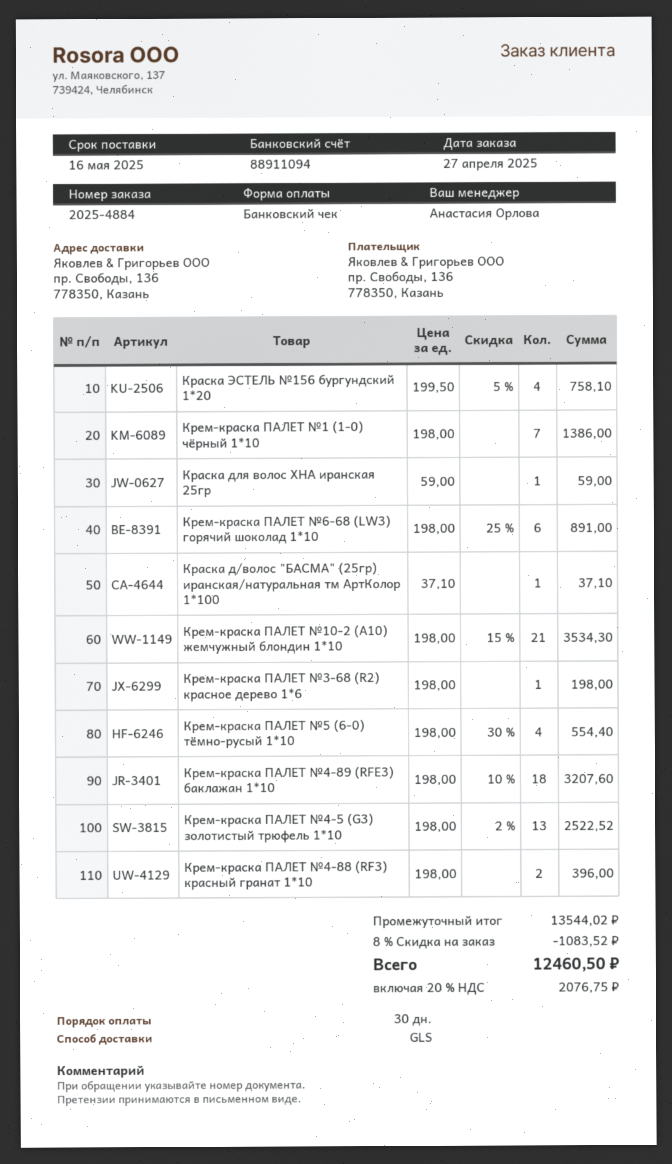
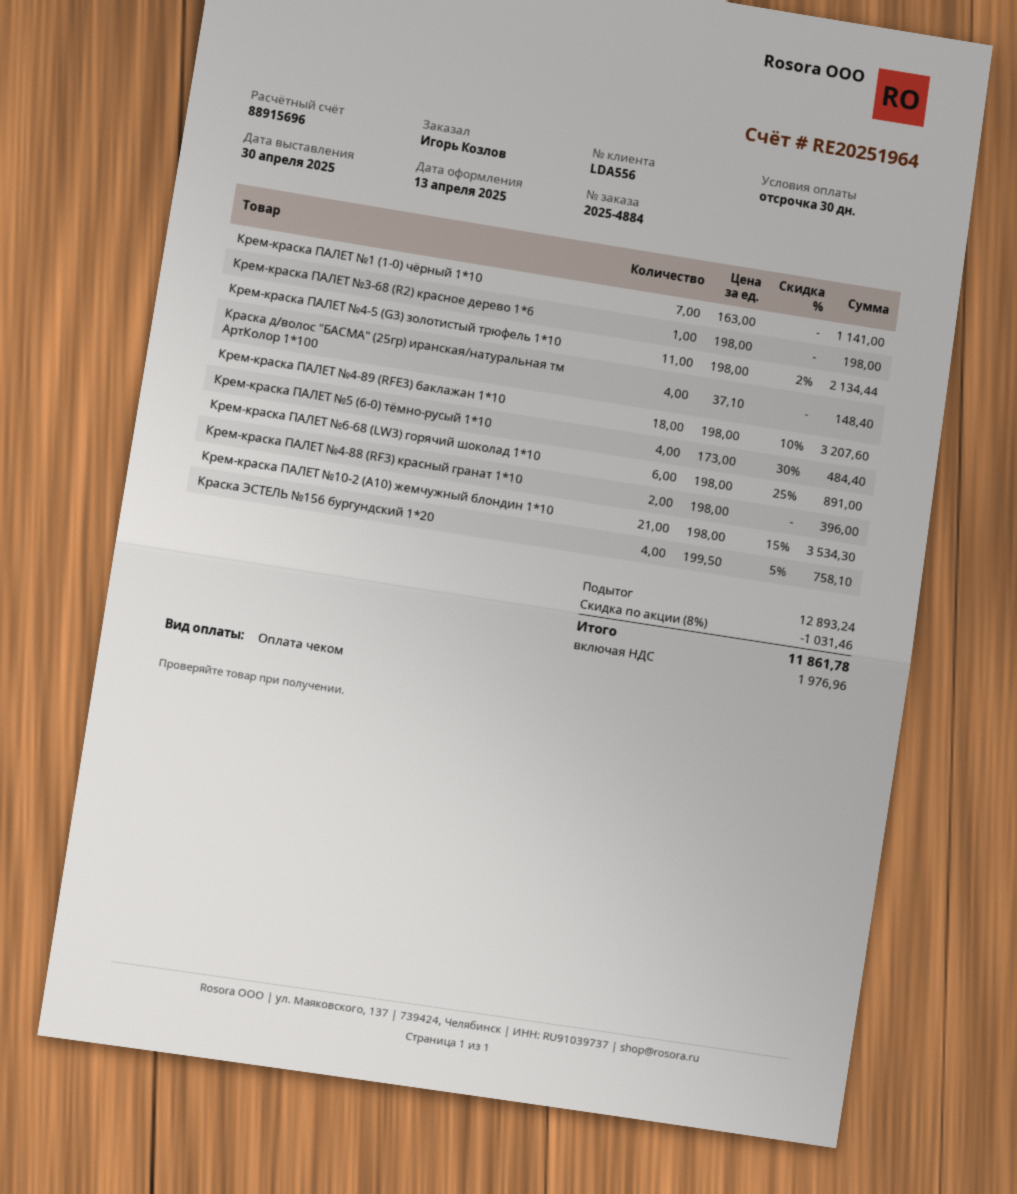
order date: 2025-04-27 -> 2025-04-13
bank account: 88911094 -> 88915696
Крем-краска ПАЛЕТ №1 (1-0) чёрный 1*10: 7 x 198.00 = 1386.00 -> 7 x 163.00 = 1141.00
Краска для волос ХНА иранская 25гр: 1 x 59.00 = 59.00 -> none
Краска д/волос "БАСМА" (25гр) иранская/натуральная тм АртКолор 1*100: 1 x 37.10 = 37.10 -> 4 x 37.10 = 148.40
Крем-краска ПАЛЕТ №5 (6-0) тёмно-русый 1*10: 4 x 198.00 - 30% = 554.40 -> 4 x 173.00 - 30% = 484.40
Крем-краска ПАЛЕТ №4-5 (G3) золотистый трюфель 1*10: 13 x 198.00 - 2% = 2522.52 -> 11 x 198.00 - 2% = 2134.44
subtotal: 13544.02 -> 12893.24
discount: 8% = 1083.52 -> 8% = 1031.46
tax: 2076.75 -> 1976.96
total: 12460.50 -> 11861.78

